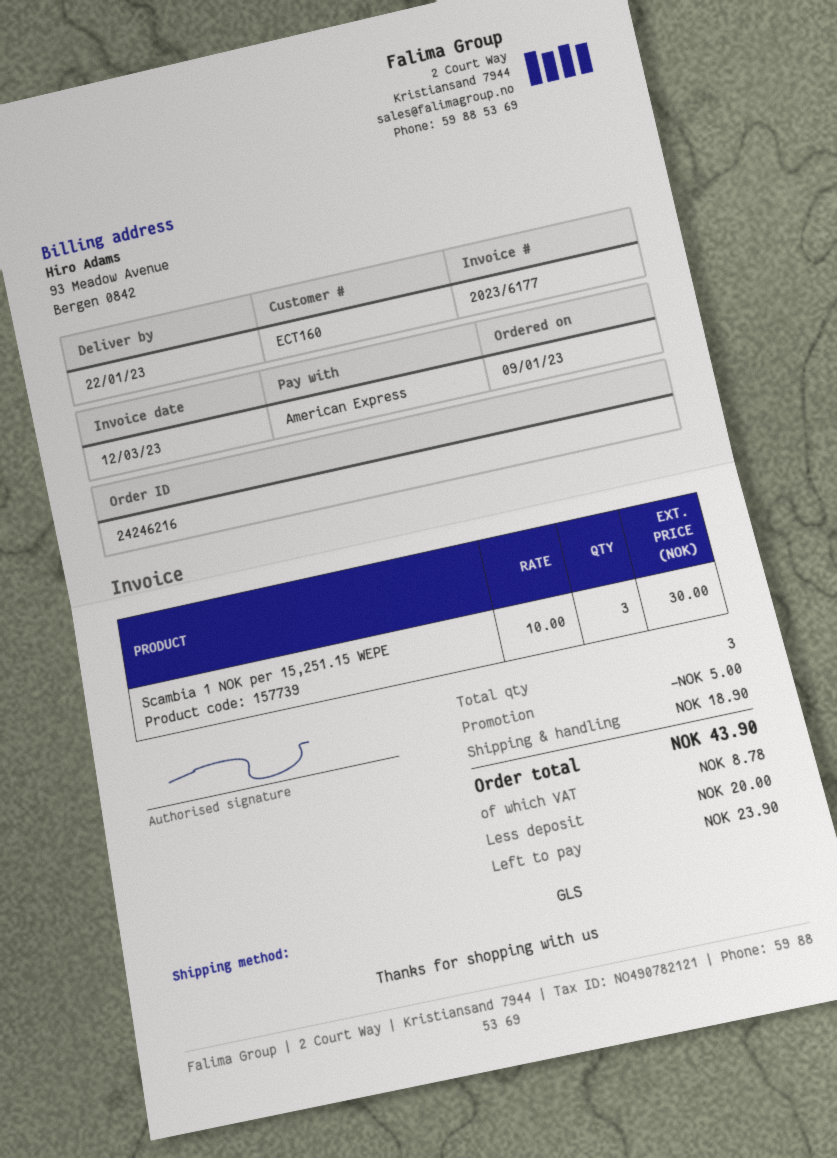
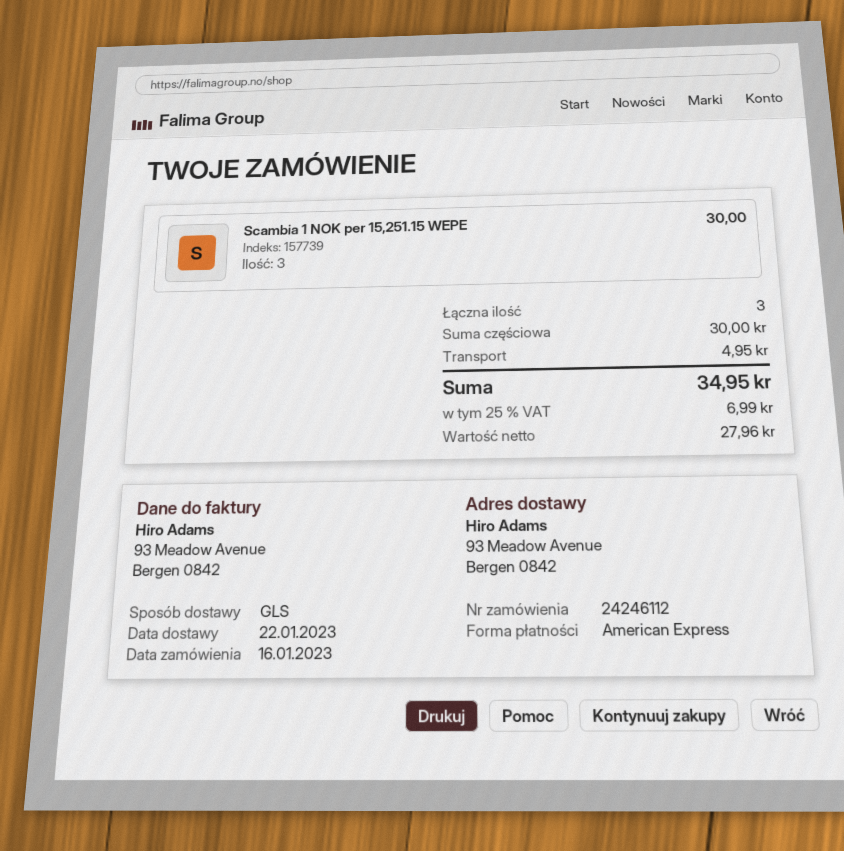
order number: 24246216 -> 24246112
order date: 2023-01-09 -> 2023-01-16
discount: 5.00 -> none
shipping: 18.90 -> 4.95
tax: 8.78 -> 6.99
total: 43.90 -> 34.95

